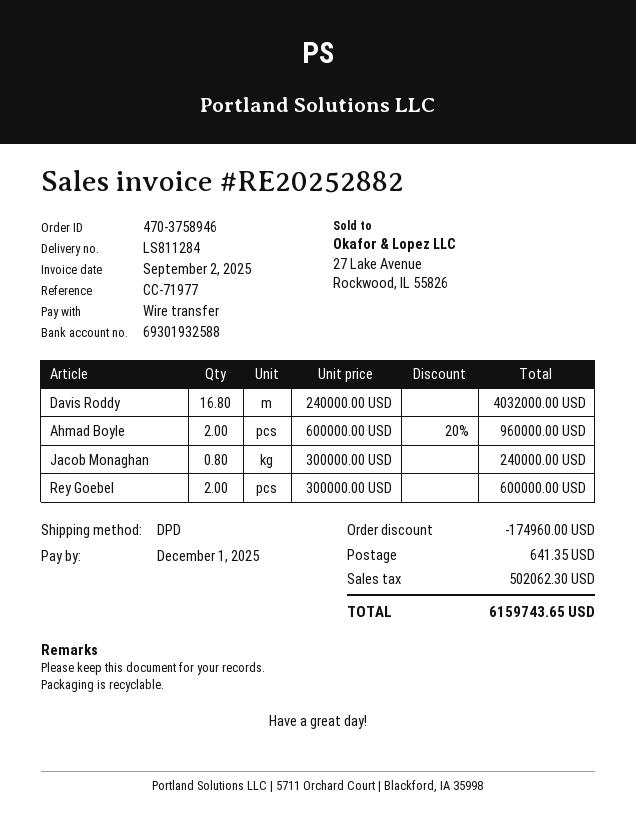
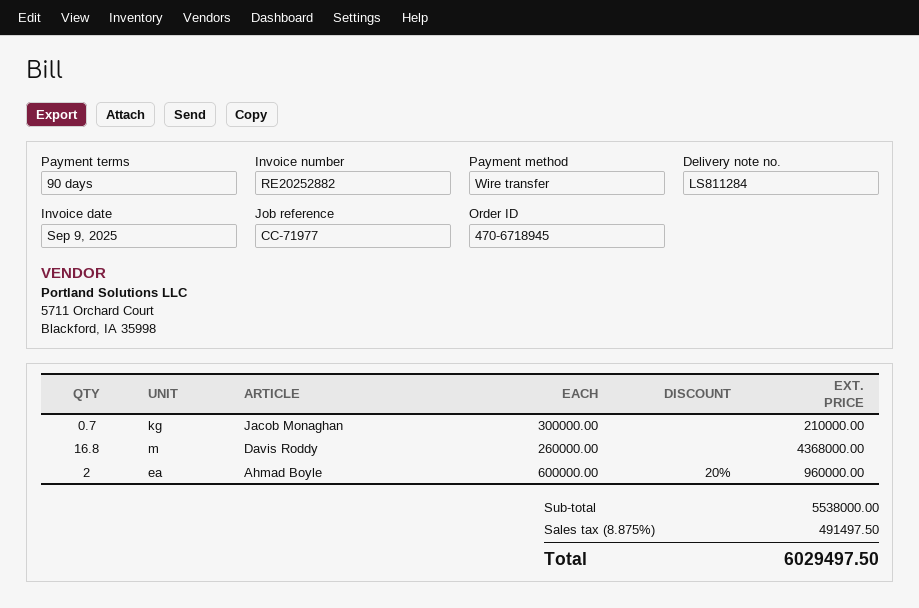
order number: 470-3758946 -> 470-6718945
invoice date: 2025-09-02 -> 2025-09-09
Davis Roddy: 16.8 x 240000.00 = 4032000.00 -> 16.8 x 260000.00 = 4368000.00
Jacob Monaghan: 0.8 x 300000.00 = 240000.00 -> 0.7 x 300000.00 = 210000.00
Rey Goebel: 2 x 300000.00 = 600000.00 -> none
discount: 174960.00 -> none
shipping: 641.35 -> none
tax: 502062.30 -> 491497.50
total: 6159743.65 -> 6029497.50

